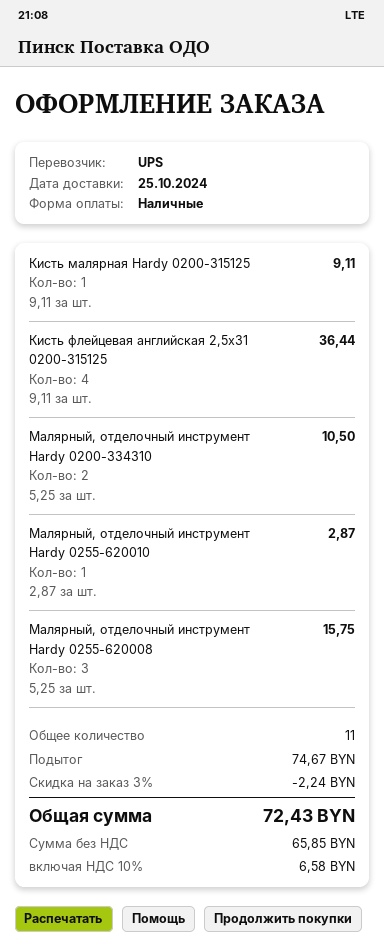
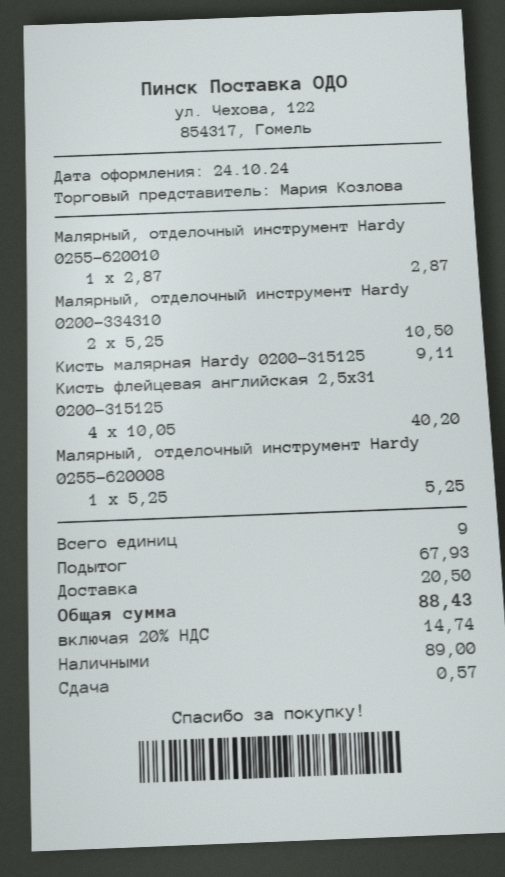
Кисть флейцевая английская 2,5x31 0200-315125: 4 x 9.11 = 36.44 -> 4 x 10.05 = 40.20
Малярный, отделочный инструмент Hardy 0255-620008: 3 x 5.25 = 15.75 -> 1 x 5.25 = 5.25
total quantity: 11 -> 9
subtotal: 74.67 -> 67.93
discount: 3% = 2.24 -> none
shipping: none -> 20.50
tax: 10% = 6.58 -> 20% = 14.74
total: 72.43 -> 88.43

